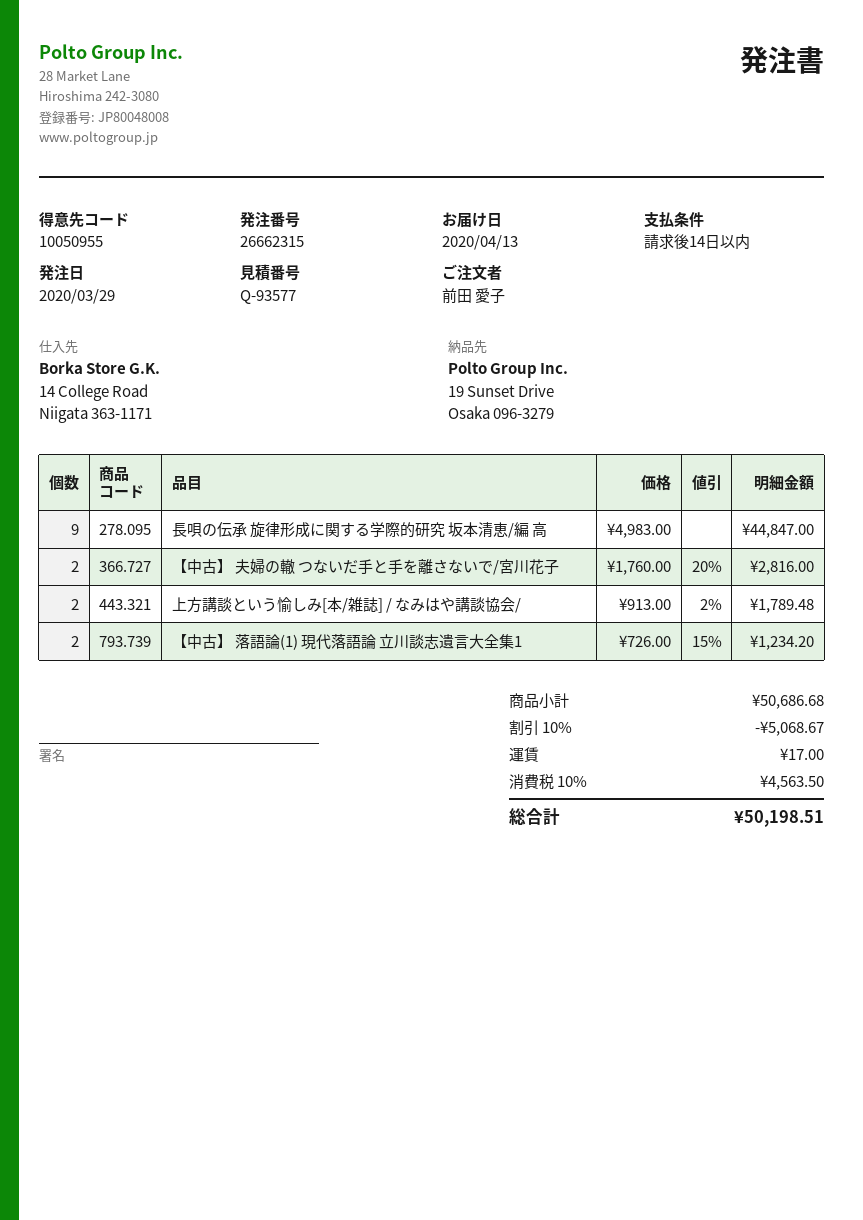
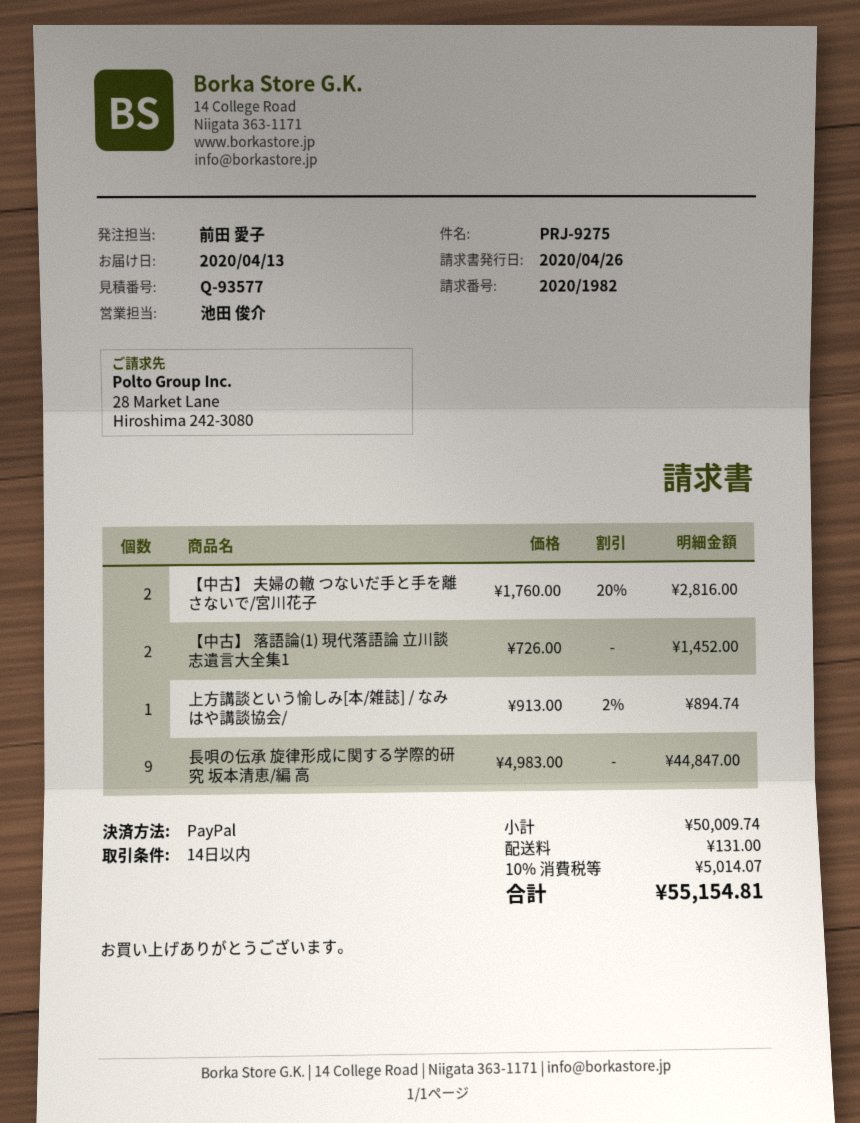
上方講談という愉しみ[本/雑誌] / なみはや講談協会/: 2 x 913.00 - 2% = 1789.48 -> 1 x 913.00 - 2% = 894.74
【中古】 落語論(1) 現代落語論 立川談志遺言大全集1: 2 x 726.00 - 15% = 1234.20 -> 2 x 726.00 = 1452.00
subtotal: 50686.68 -> 50009.74
discount: 10% = 5068.67 -> none
shipping: 17.00 -> 131.00
tax: 10% = 4563.50 -> 10% = 5014.07
total: 50198.51 -> 55154.81

